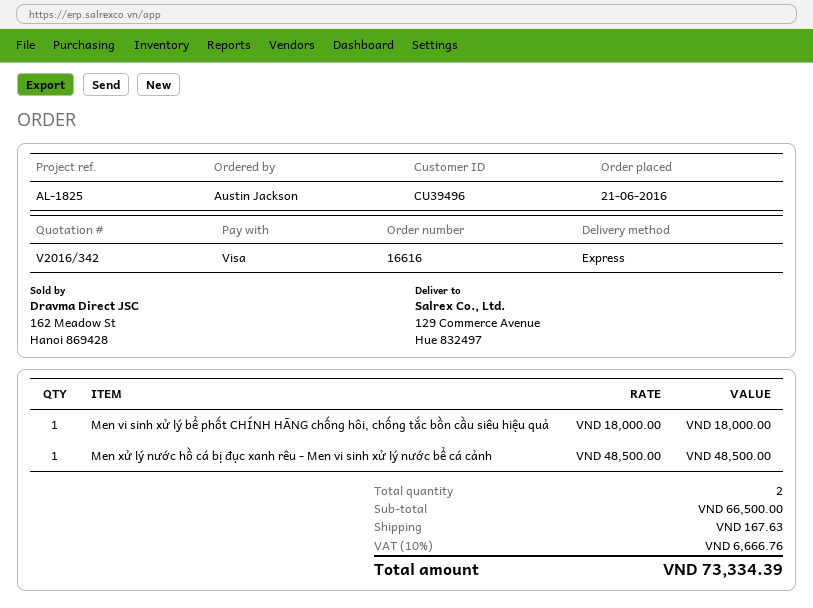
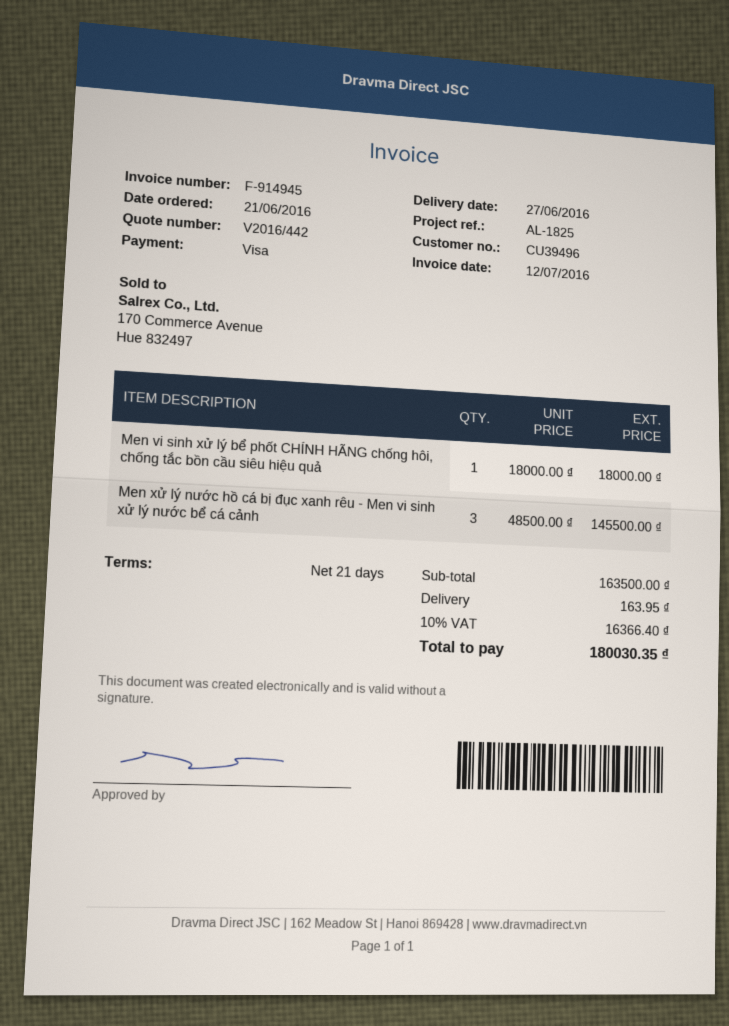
quote number: V2016/342 -> V2016/442
Men xử lý nước hồ cá bị đục xanh rêu - Men vi sinh xử lý nước bể cá cảnh: 1 x 48500.00 = 48500.00 -> 3 x 48500.00 = 145500.00
subtotal: 66500.00 -> 163500.00
shipping: 167.63 -> 163.95
tax: 10% = 6666.76 -> 10% = 16366.40
total: 73334.39 -> 180030.35

